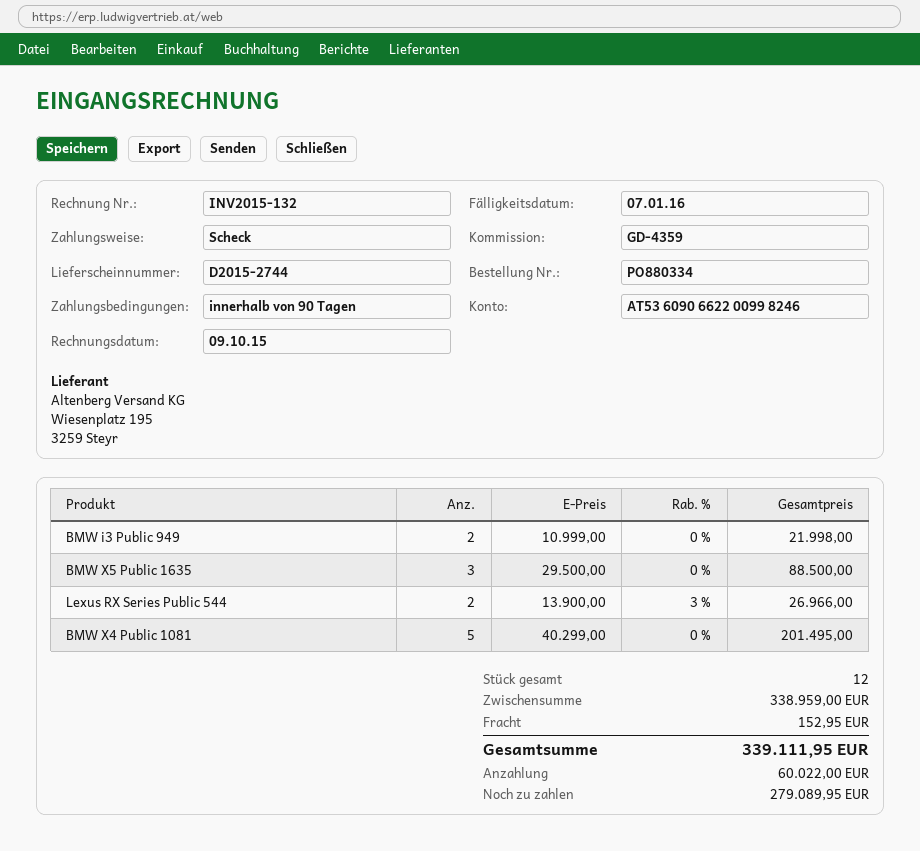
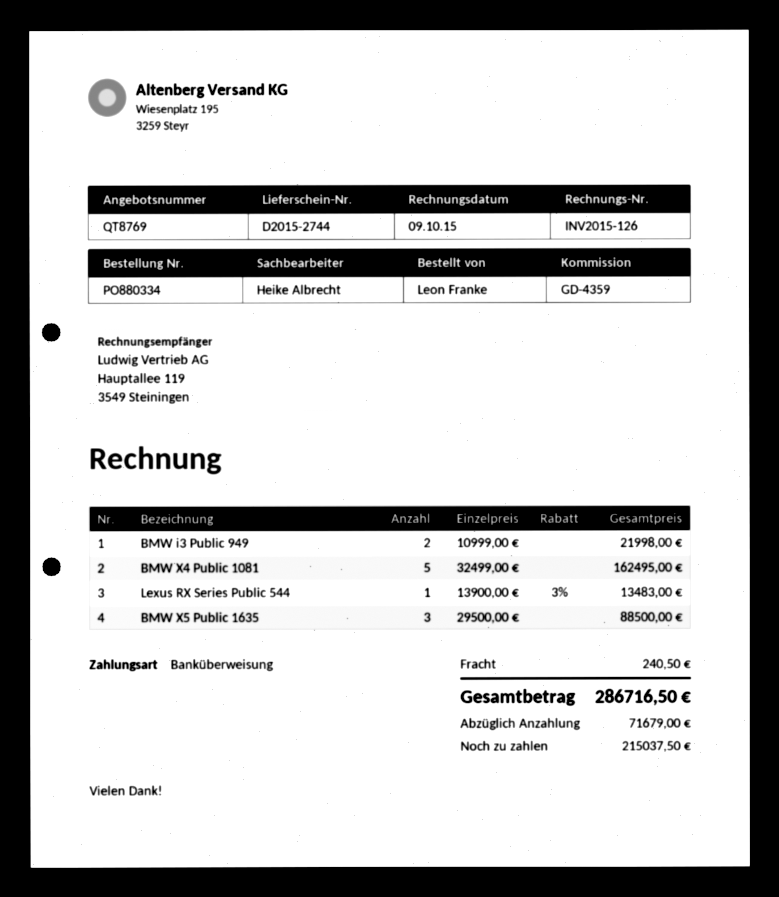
invoice number: INV2015-132 -> INV2015-126
payment method: cheque -> bank transfer
Lexus RX Series Public 544: 2 x 13900.00 - 3% = 26966.00 -> 1 x 13900.00 - 3% = 13483.00
BMW X4 Public 1081: 5 x 40299.00 = 201495.00 -> 5 x 32499.00 = 162495.00
shipping: 152.95 -> 240.50
total: 339111.95 -> 286716.50
deposit: 60022.00 -> 71679.00
balance: 279089.95 -> 215037.50

